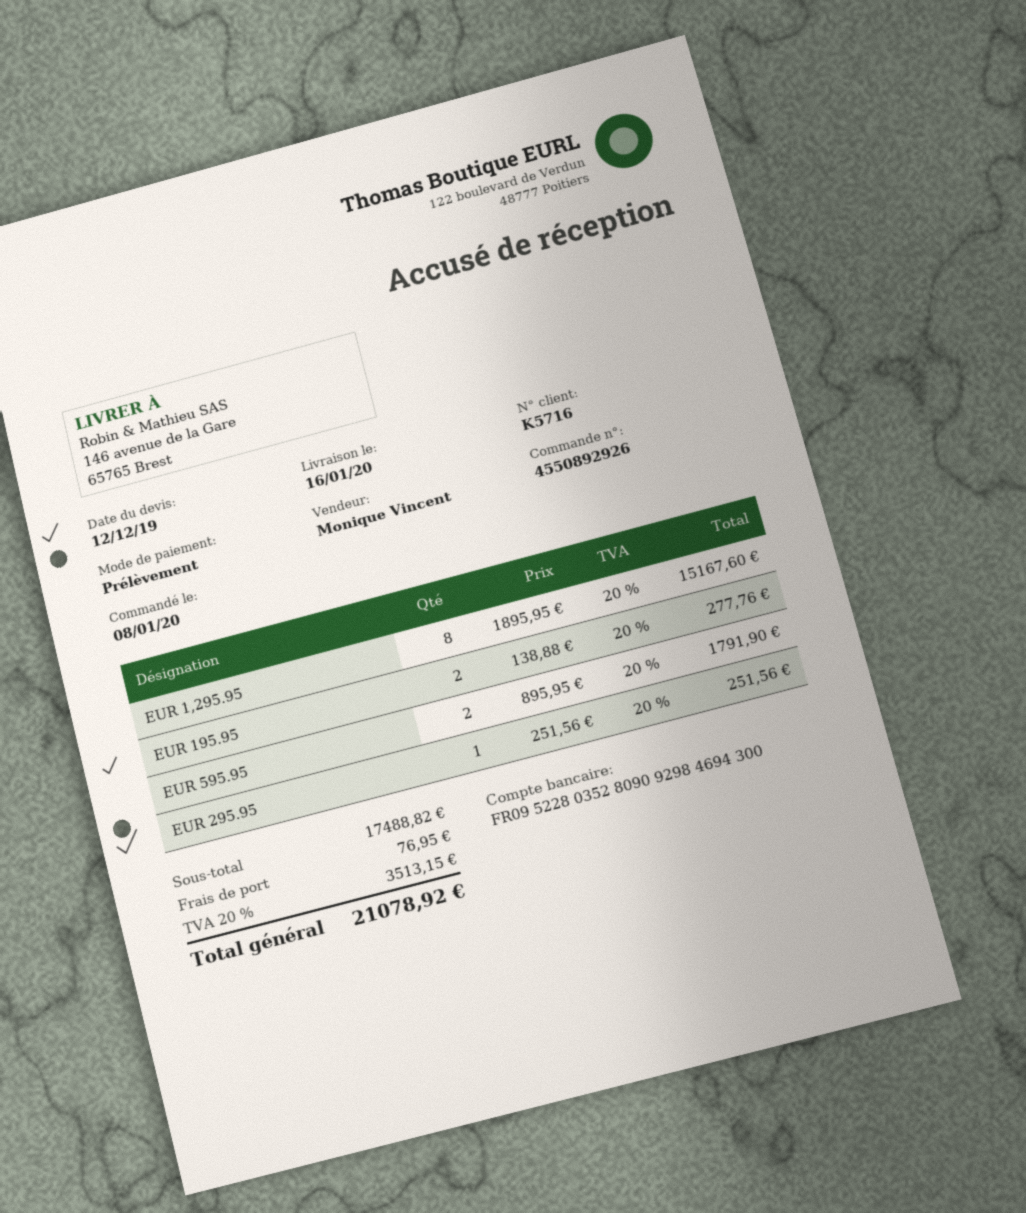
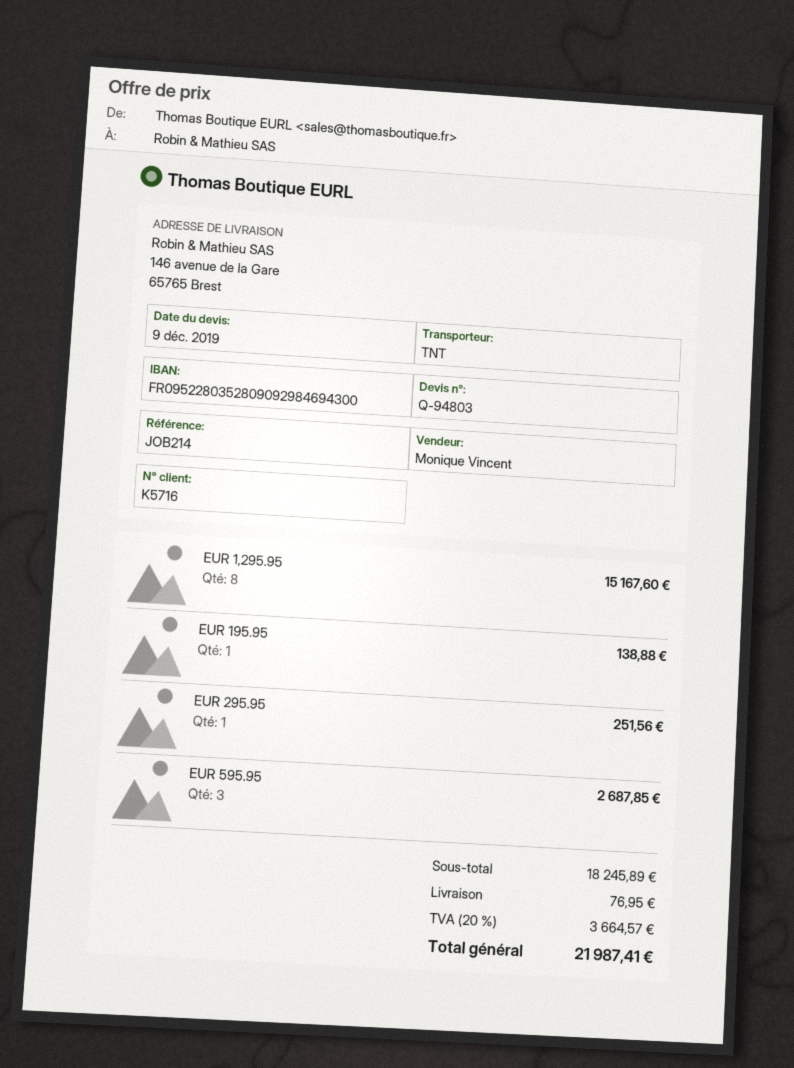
quote date: 2019-12-12 -> 2019-12-09
EUR 195.95: 2 for 277.76 -> 1 for 138.88
EUR 595.95: 2 for 1791.90 -> 3 for 2687.85
subtotal: 17488.82 -> 18245.89
tax: 20% = 3513.15 -> 20% = 3664.57
total: 21078.92 -> 21987.41

